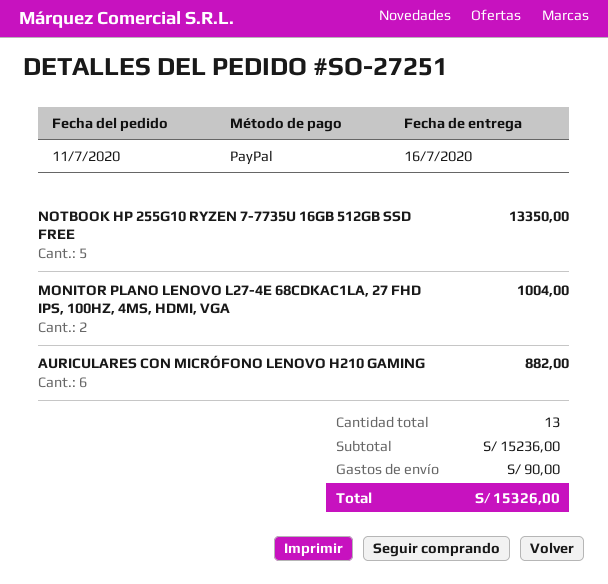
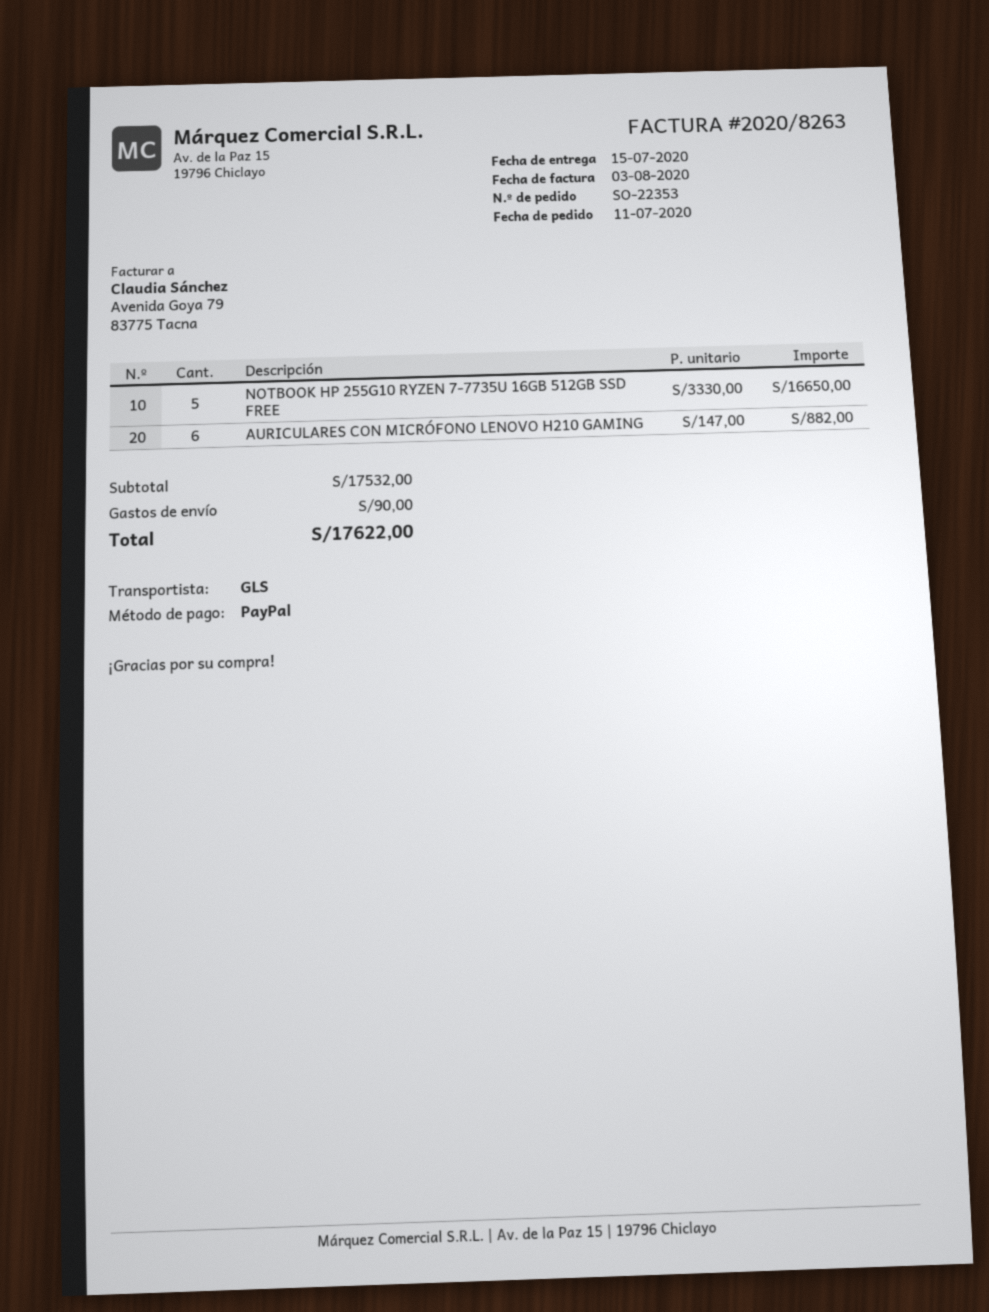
order number: SO-27251 -> SO-22353
delivery date: 2020-07-16 -> 2020-07-15
NOTBOOK HP 255G10 RYZEN 7-7735U 16GB 512GB SSD FREE: 5 for 13350.00 -> 5 for 16650.00
MONITOR PLANO LENOVO L27-4E 68CDKAC1LA, 27 FHD IPS, 100HZ, 4MS, HDMI, VGA: 2 for 1004.00 -> none
subtotal: 15236.00 -> 17532.00
total: 15326.00 -> 17622.00

